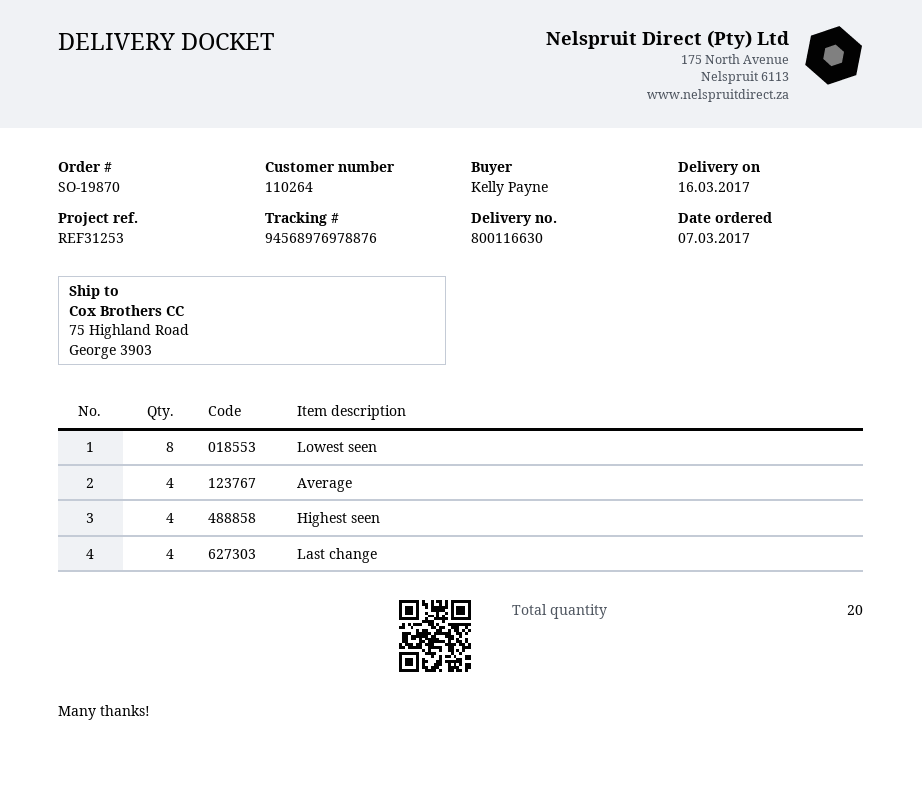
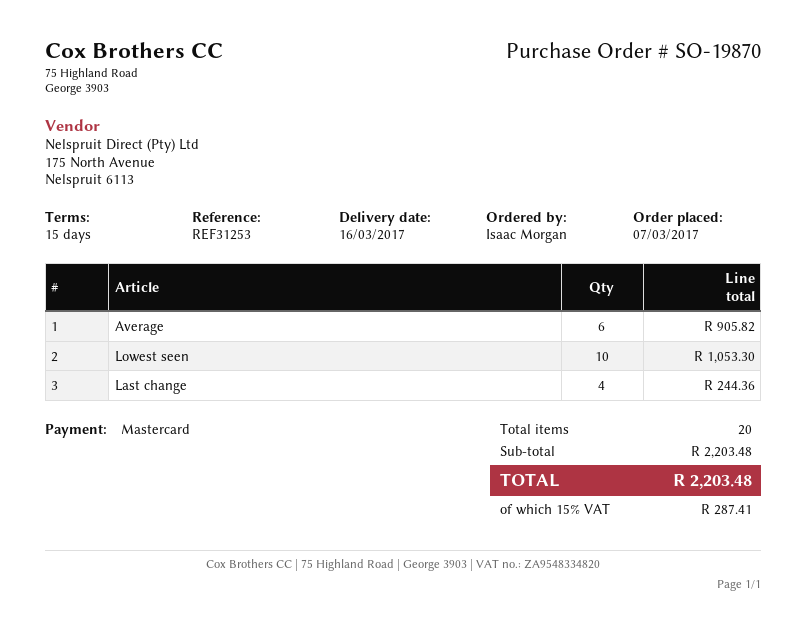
ordered by: Kelly Payne -> Isaac Morgan
Lowest seen: 8 -> 10
Average: 4 -> 6
Highest seen: 4 -> none

